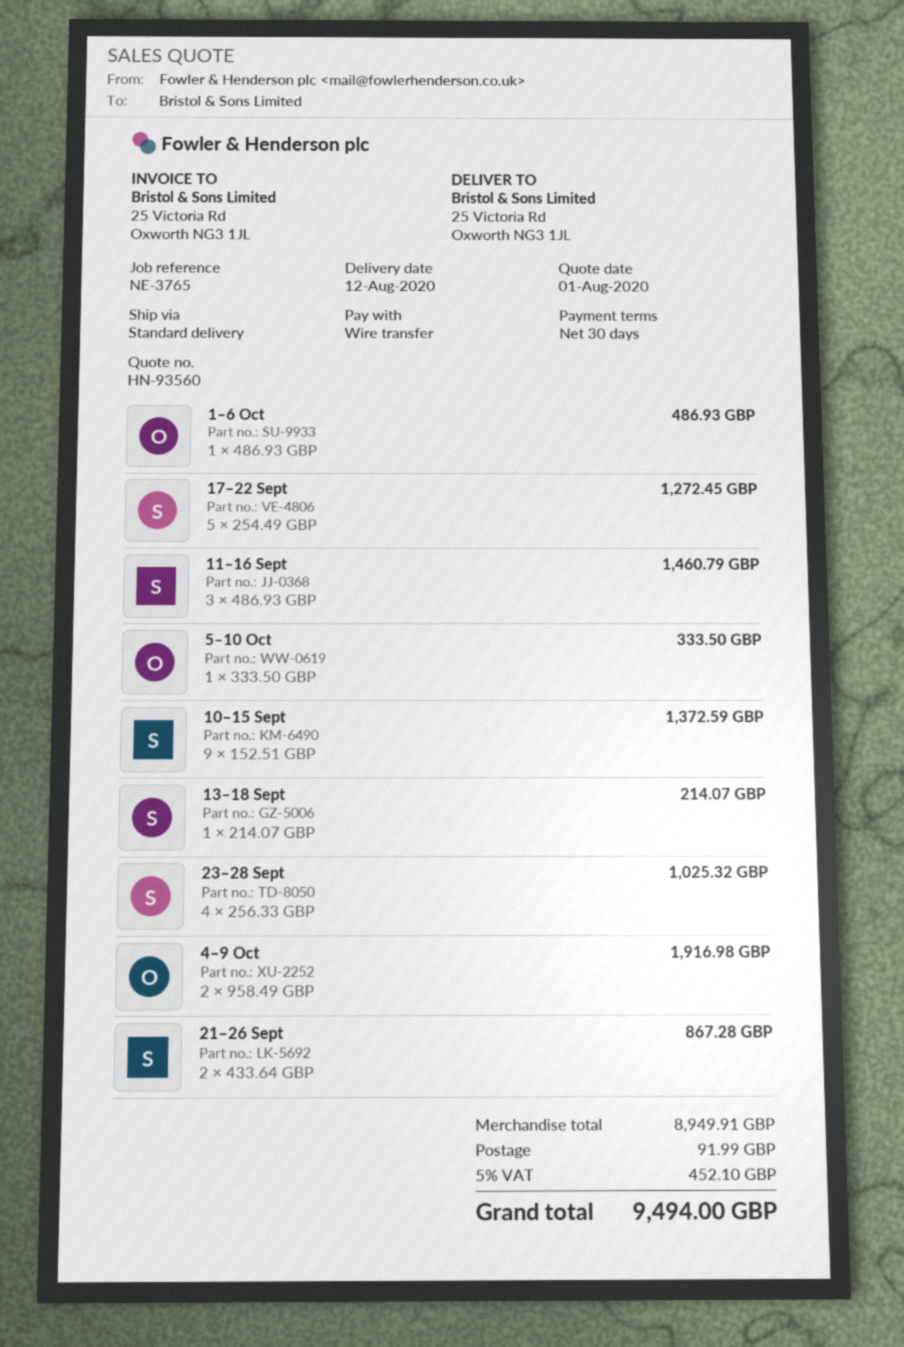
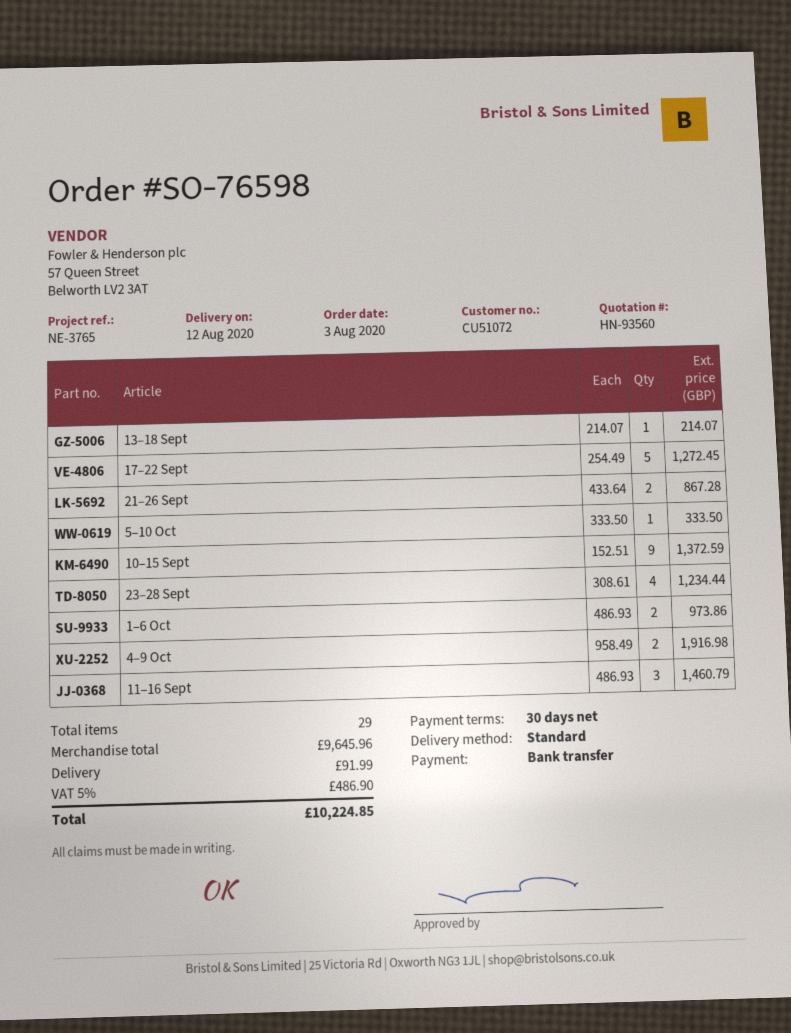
1–6 Oct: 1 x 486.93 = 486.93 -> 2 x 486.93 = 973.86
23–28 Sept: 4 x 256.33 = 1025.32 -> 4 x 308.61 = 1234.44
subtotal: 8949.91 -> 9645.96
tax: 5% = 452.10 -> 5% = 486.90
total: 9494.00 -> 10224.85

